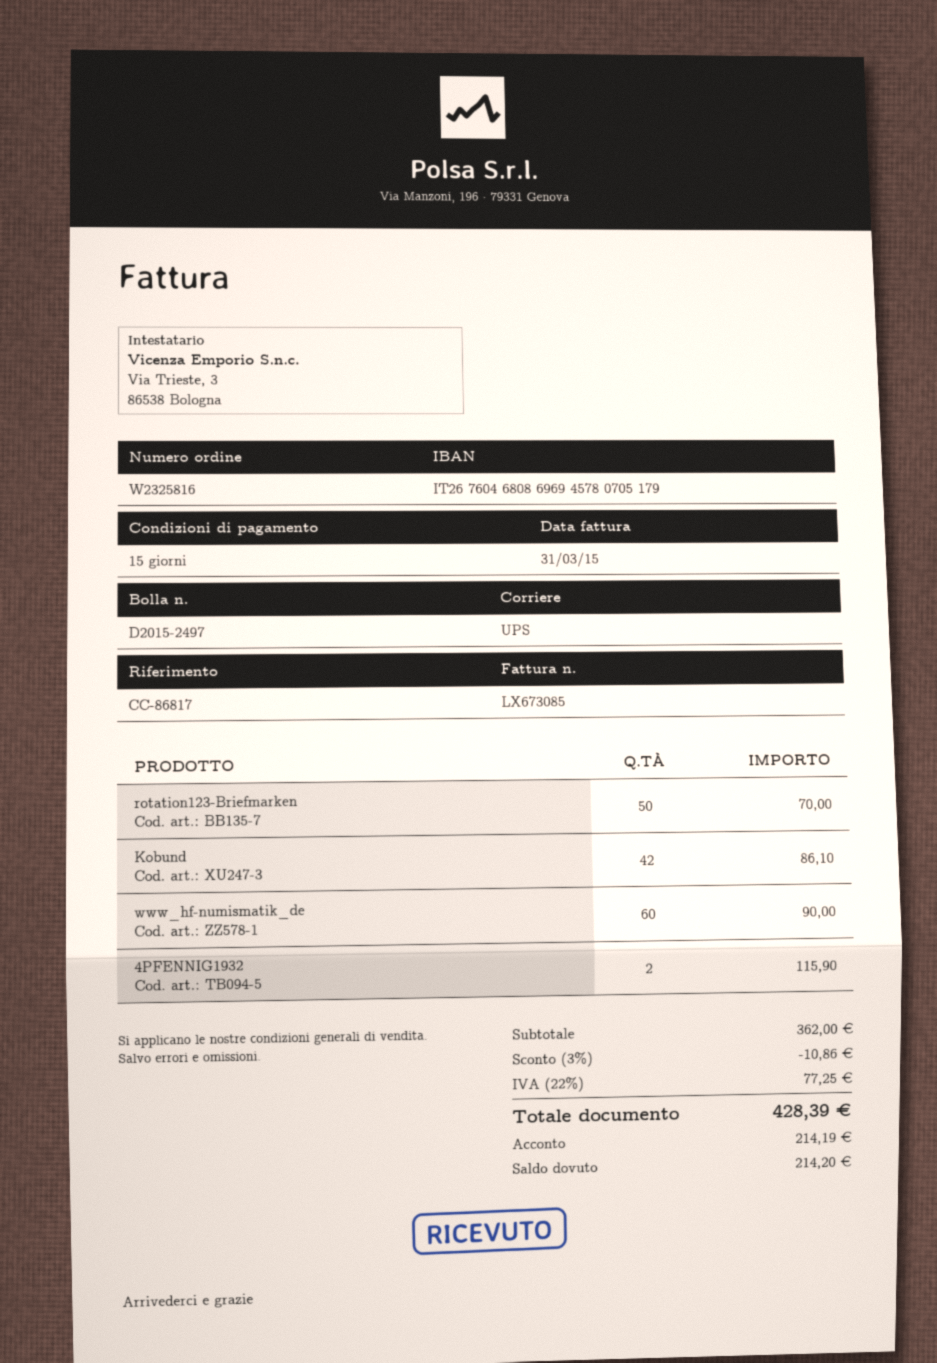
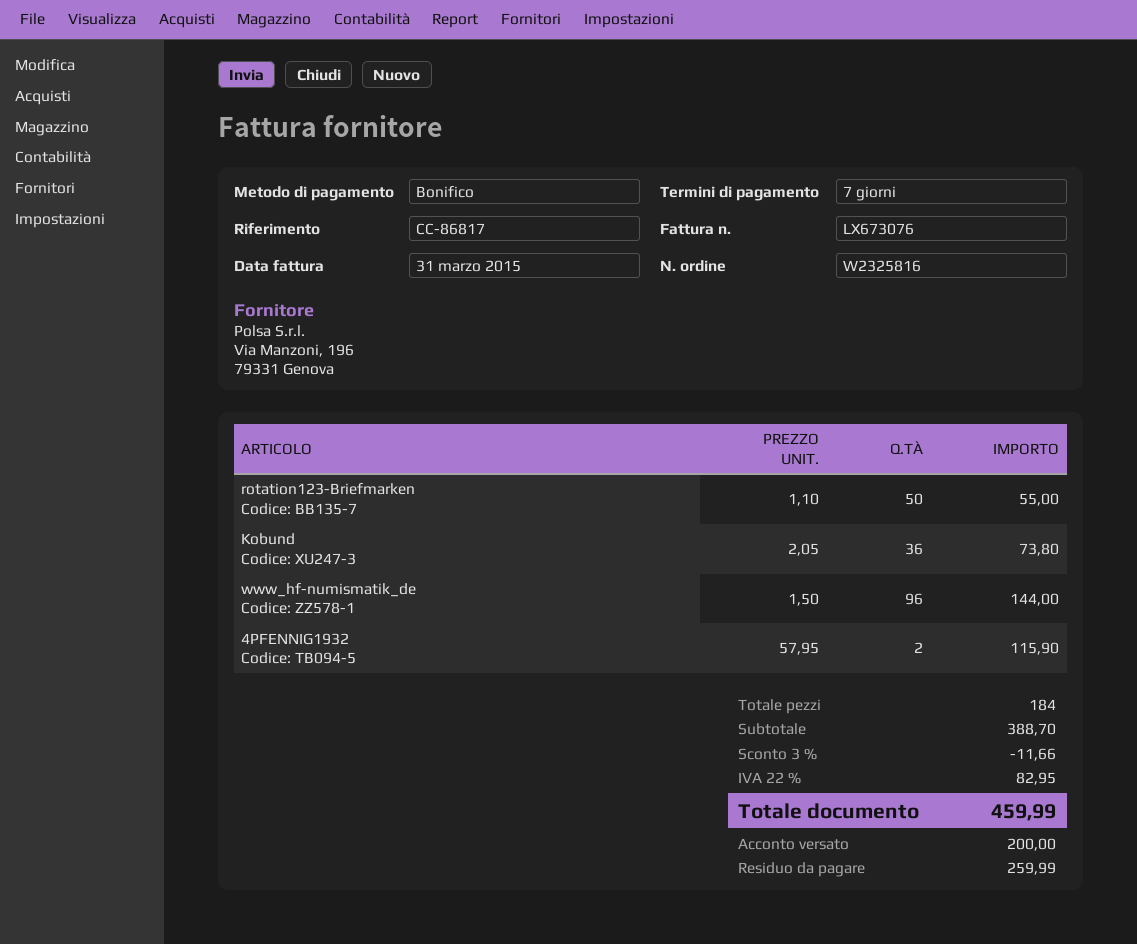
invoice number: LX673085 -> LX673076
payment terms: 15 days -> 7 days
rotation123-Briefmarken: 50 for 70.00 -> 50 for 55.00
Kobund: 42 for 86.10 -> 36 for 73.80
www_hf-numismatik_de: 60 for 90.00 -> 96 for 144.00
subtotal: 362.00 -> 388.70
discount: 3% = 10.86 -> 3% = 11.66
tax: 22% = 77.25 -> 22% = 82.95
total: 428.39 -> 459.99
deposit: 214.19 -> 200.00
balance: 214.20 -> 259.99

